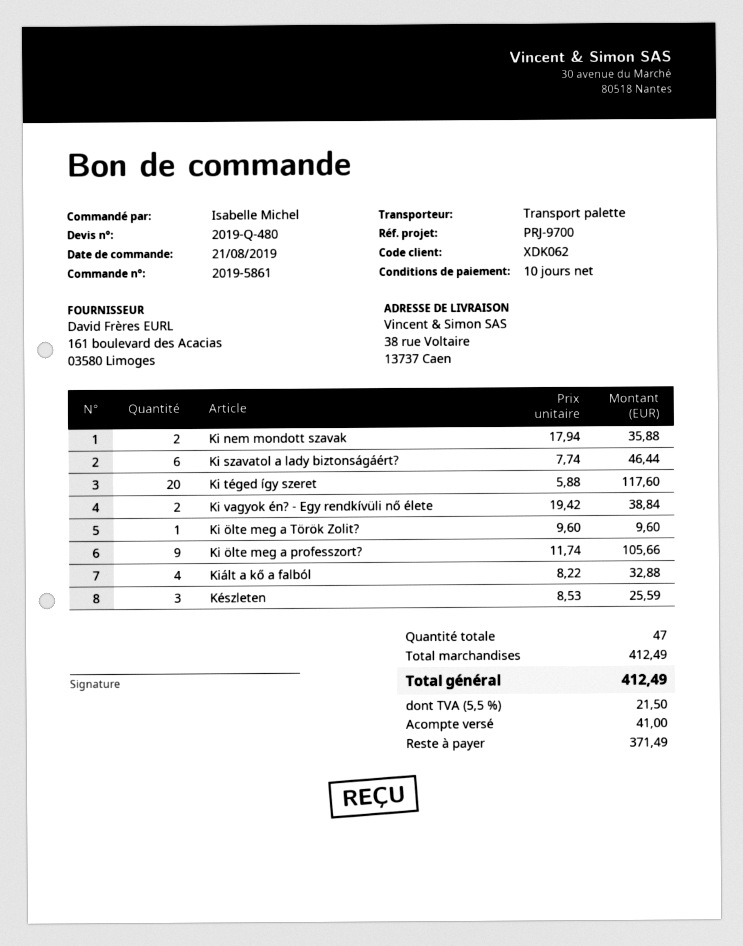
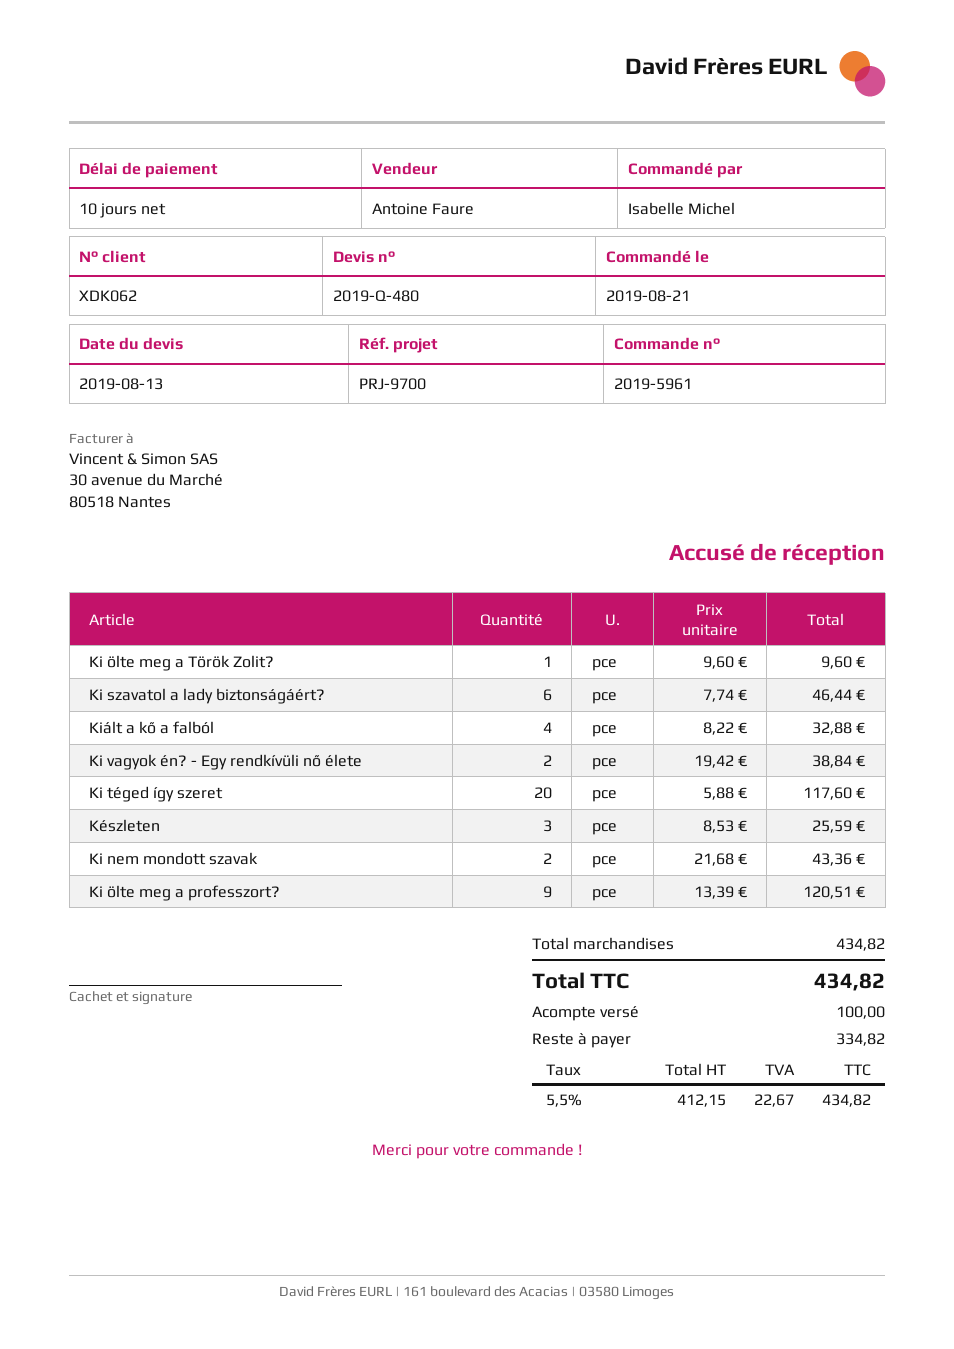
order number: 2019-5861 -> 2019-5961
Ki nem mondott szavak: 2 x 17.94 = 35.88 -> 2 x 21.68 = 43.36
Ki ölte meg a professzort?: 9 x 11.74 = 105.66 -> 9 x 13.39 = 120.51
subtotal: 412.49 -> 434.82
tax: 5.5% = 21.50 -> 5.5% = 22.67
total: 412.49 -> 434.82
deposit: 41.00 -> 100.00
balance: 371.49 -> 334.82

